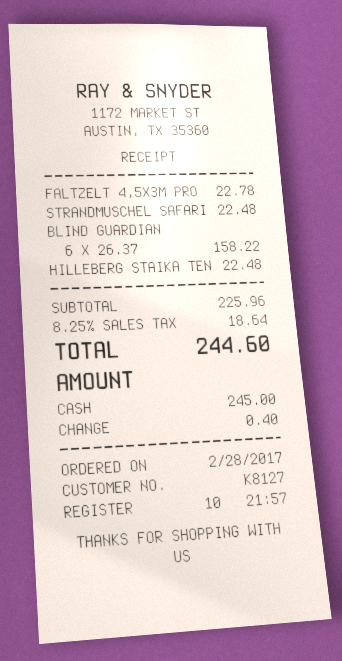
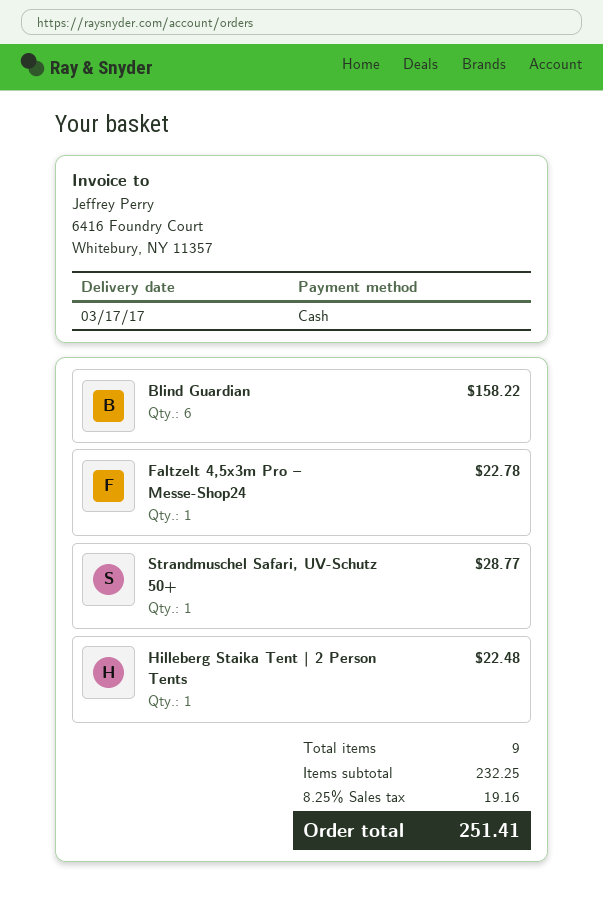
STRANDMUSCHEL SAFARI: 1 for 22.48 -> 1 for 28.77
subtotal: 225.96 -> 232.25
tax: 8.25% = 18.64 -> 8.25% = 19.16
total: 244.60 -> 251.41

